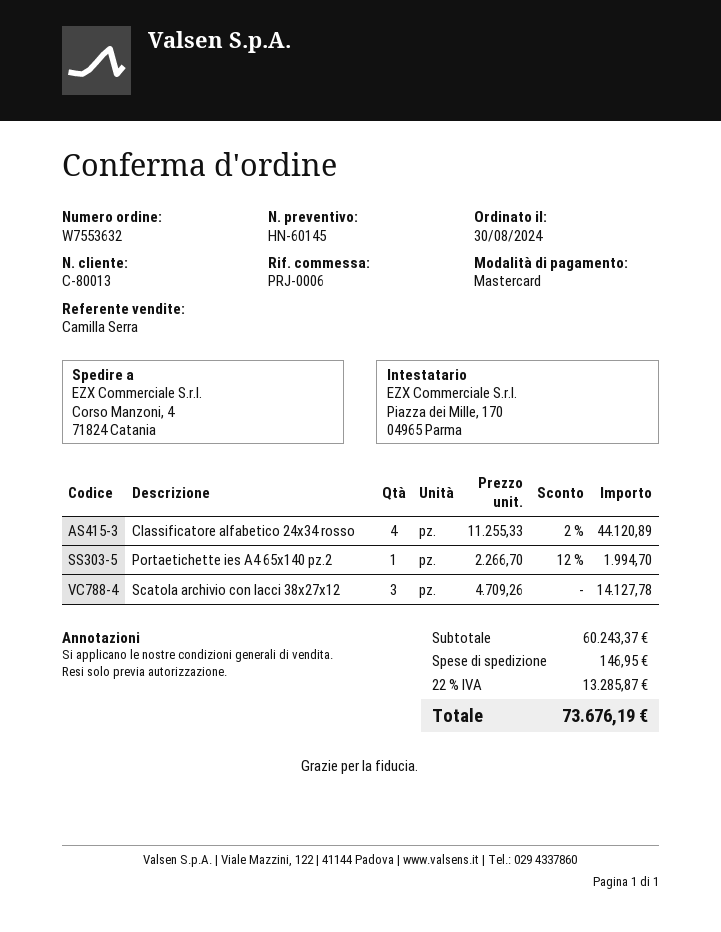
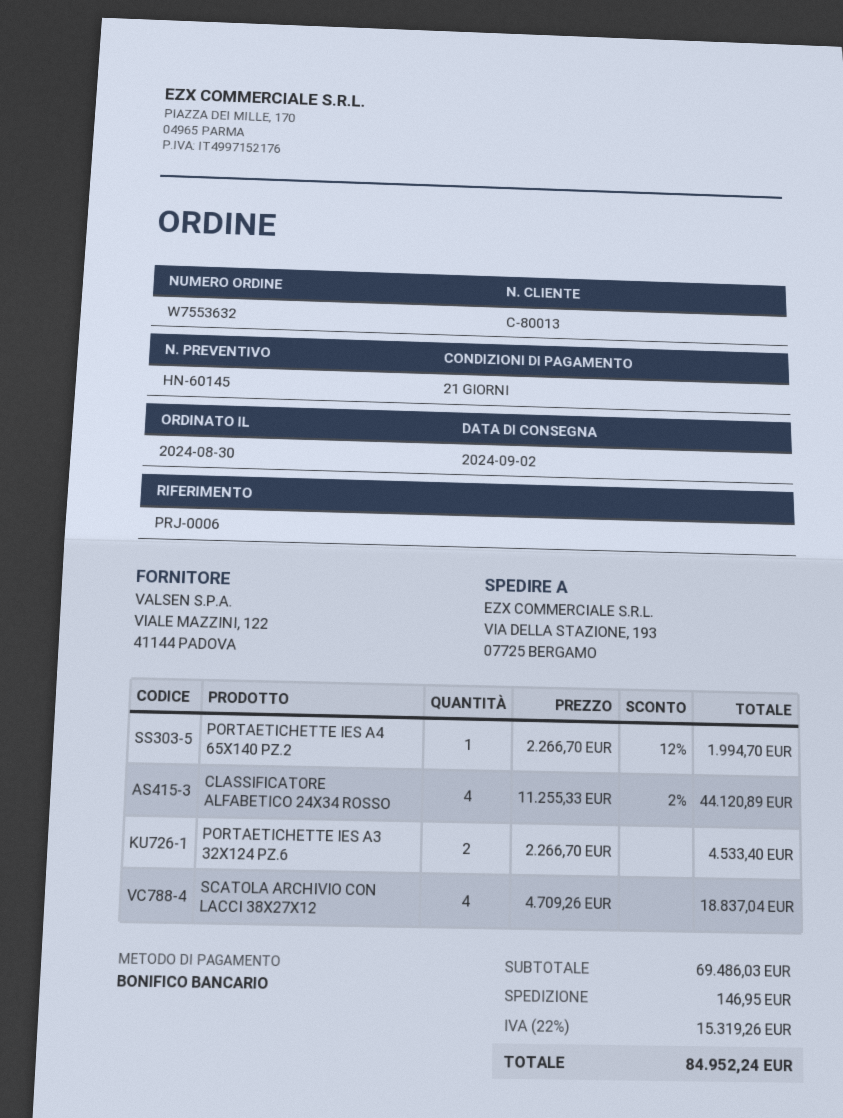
payment method: Mastercard -> bank transfer
ship to: Corso Manzoni, 4, 71824 Catania -> VIA DELLA STAZIONE, 193, 07725 BERGAMO
Scatola archivio con lacci 38x27x12: 3 x 4709.26 = 14127.78 -> 4 x 4709.26 = 18837.04
PORTAETICHETTE IES A3 32X124 PZ.6: none -> 2 x 2266.70 = 4533.40
subtotal: 60243.37 -> 69486.03
tax: 22% = 13285.87 -> 22% = 15319.26
total: 73676.19 -> 84952.24

